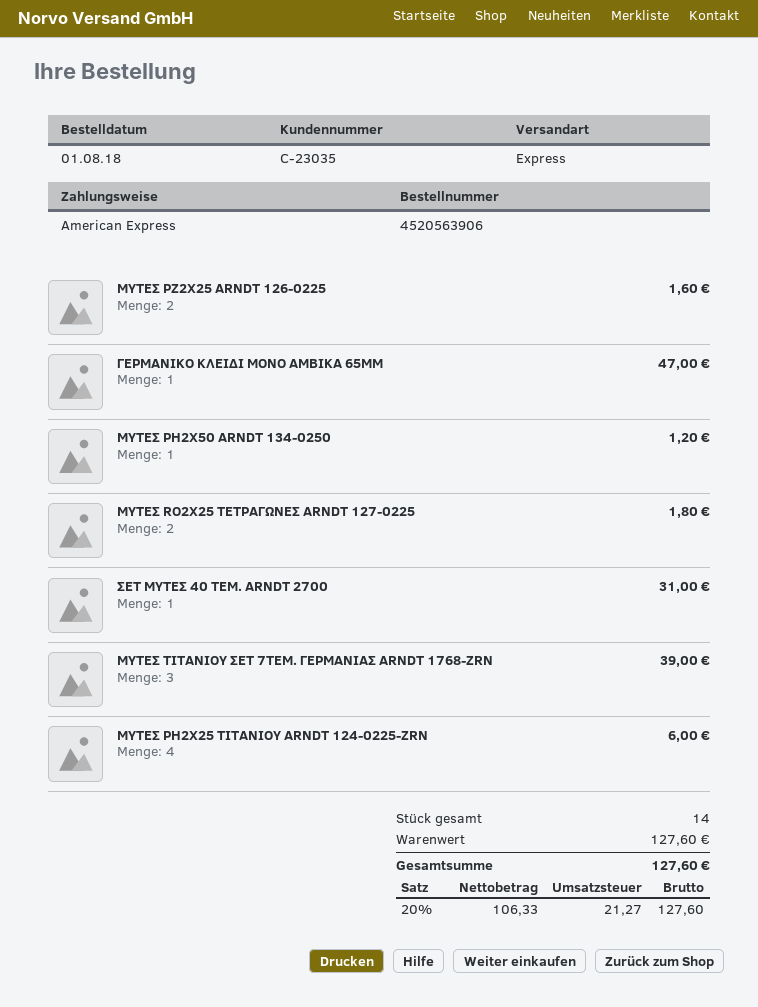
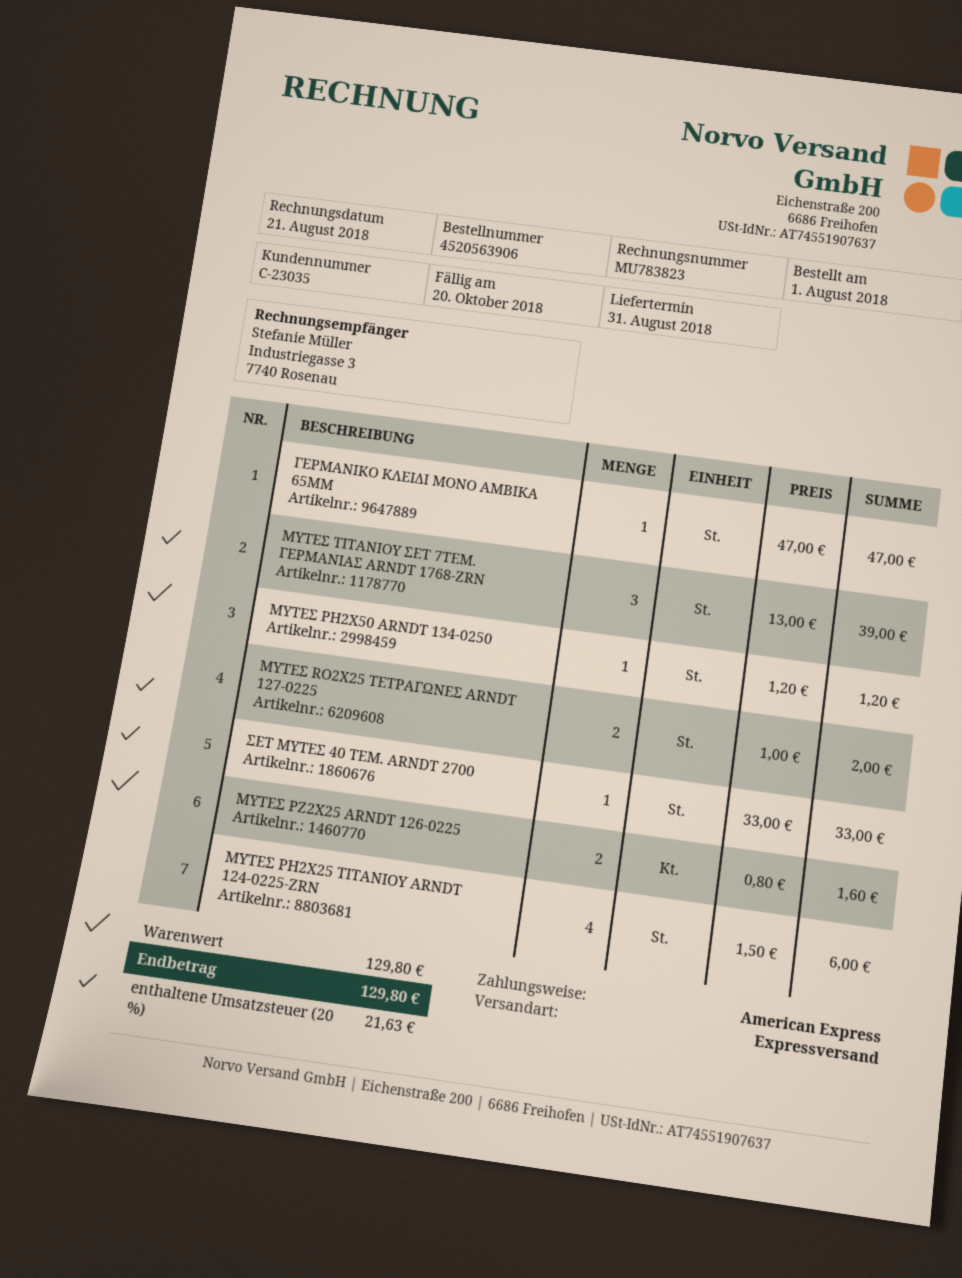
ΜΥΤΕΣ RO2X25 ΤΕΤΡΑΓΩΝΕΣ ARNDT 127-0225: 2 for 1.80 -> 2 for 2.00
ΣΕΤ ΜΥΤΕΣ 40 ΤΕΜ. ARNDT 2700: 1 for 31.00 -> 1 for 33.00
subtotal: 127.60 -> 129.80
tax: 20% = 21.27 -> 20% = 21.63
total: 127.60 -> 129.80

